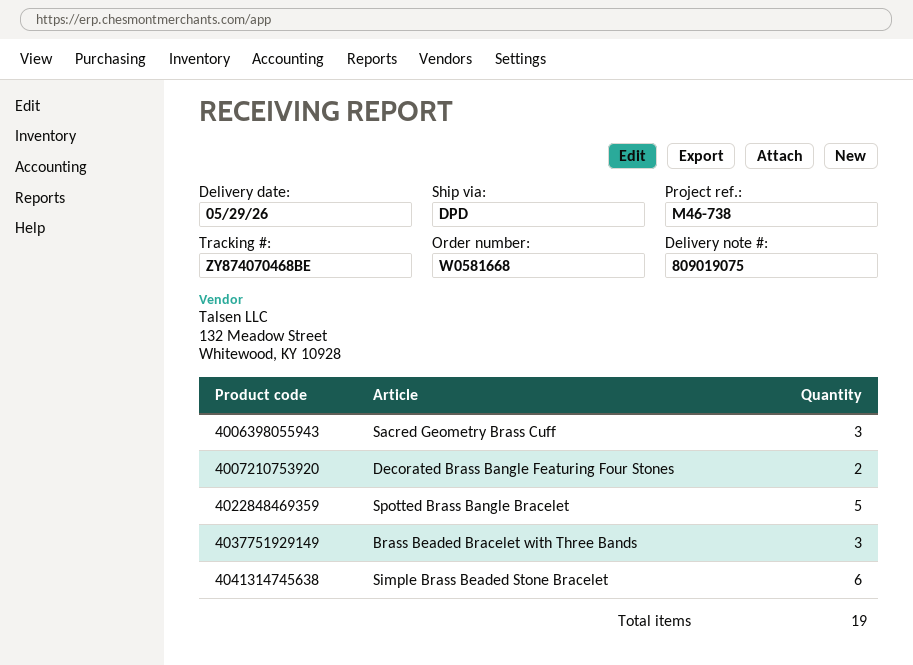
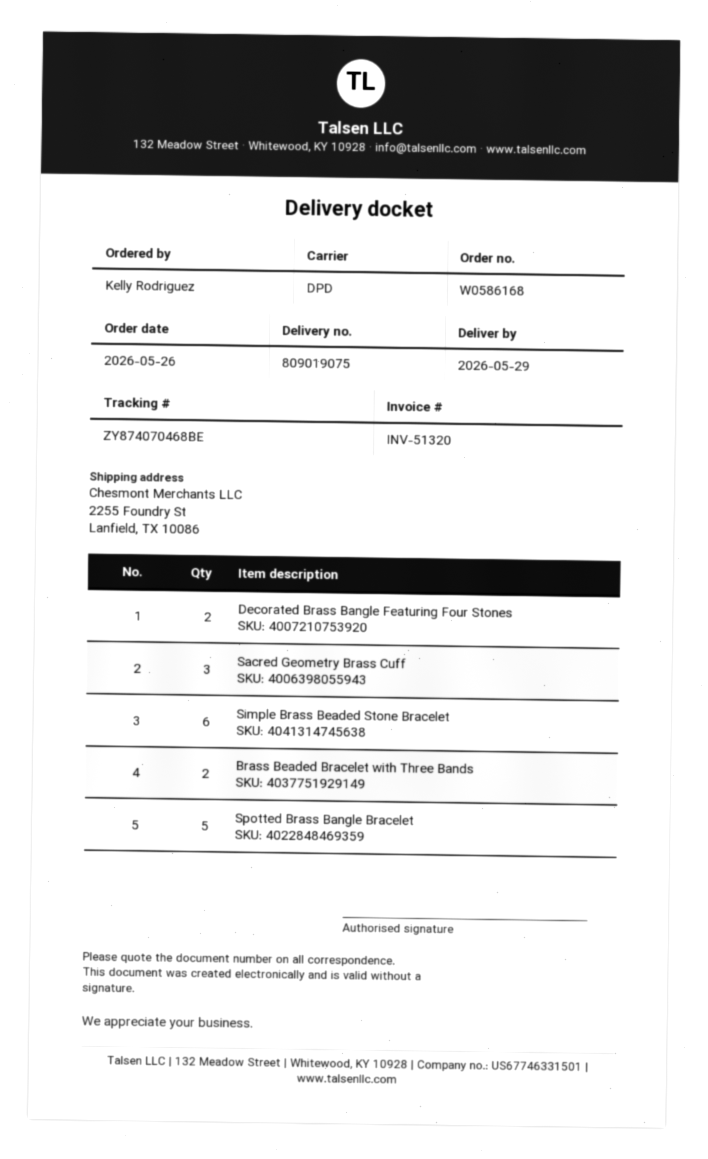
order number: W0581668 -> W0586168
Brass Beaded Bracelet with Three Bands: 3 -> 2

